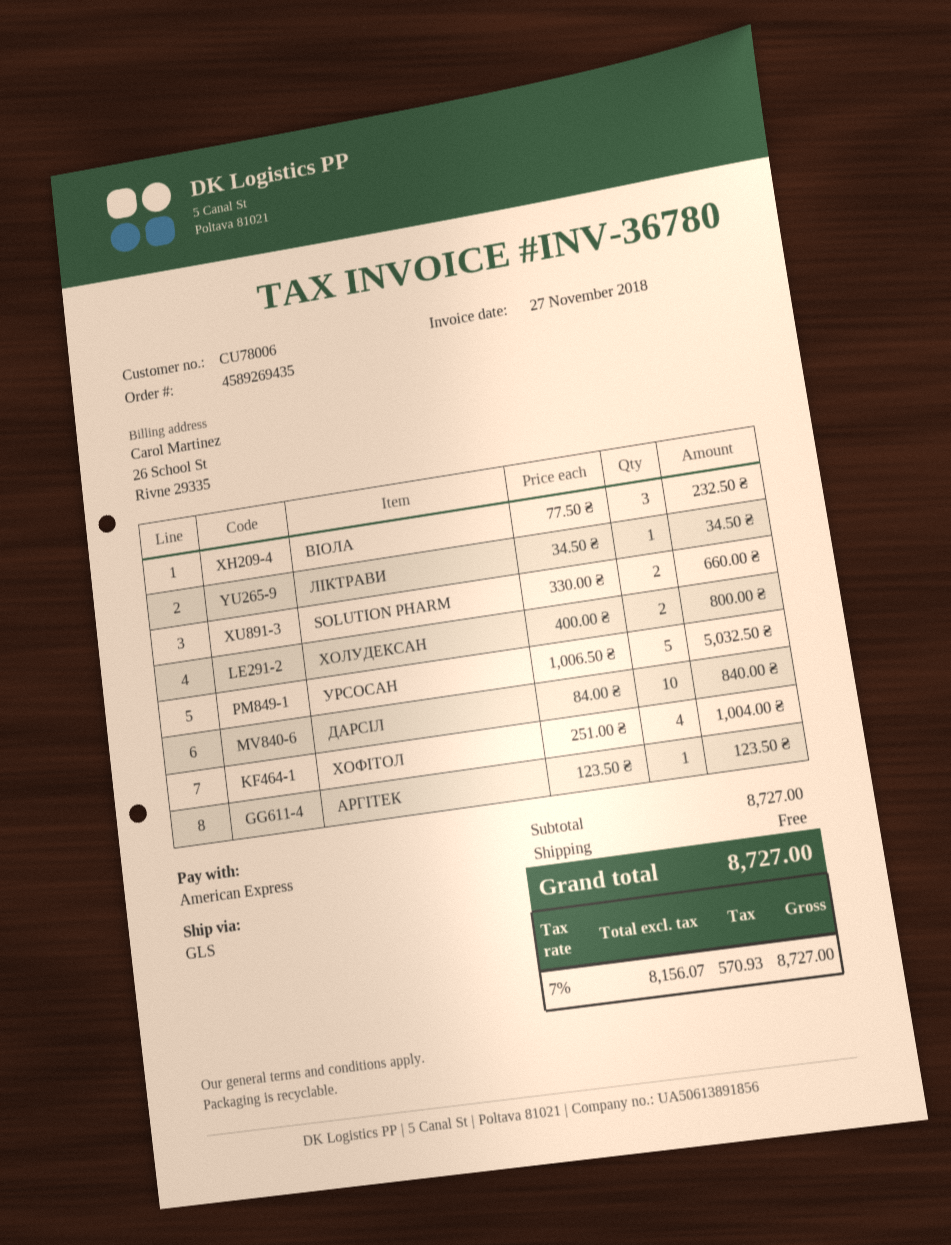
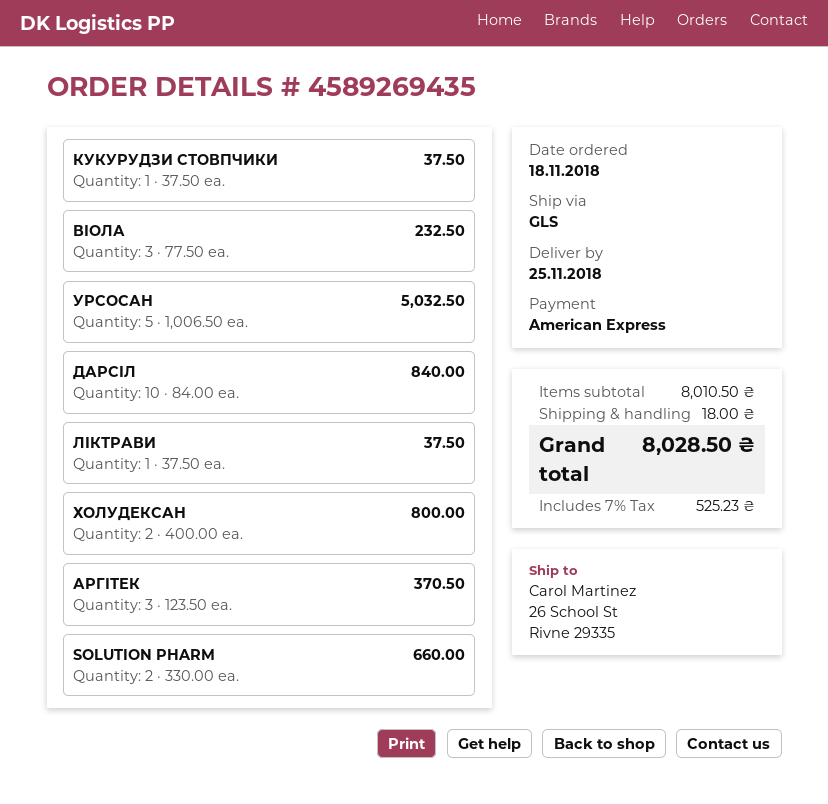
ЛІКТРАВИ: 1 x 34.50 = 34.50 -> 1 x 37.50 = 37.50
ХОФІТОЛ: 4 x 251.00 = 1004.00 -> none
АРГІТЕК: 1 x 123.50 = 123.50 -> 3 x 123.50 = 370.50
КУКУРУДЗИ СТОВПЧИКИ: none -> 1 x 37.50 = 37.50
subtotal: 8727.00 -> 8010.50
shipping: 0.00 -> 18.00
tax: 7% = 570.93 -> 7% = 525.23
total: 8727.00 -> 8028.50

